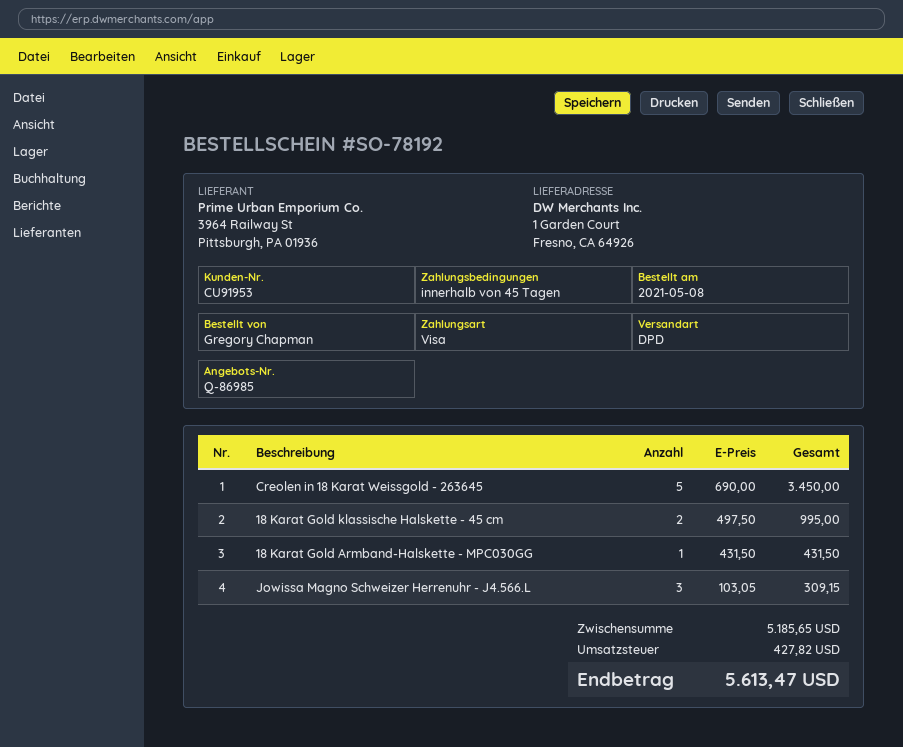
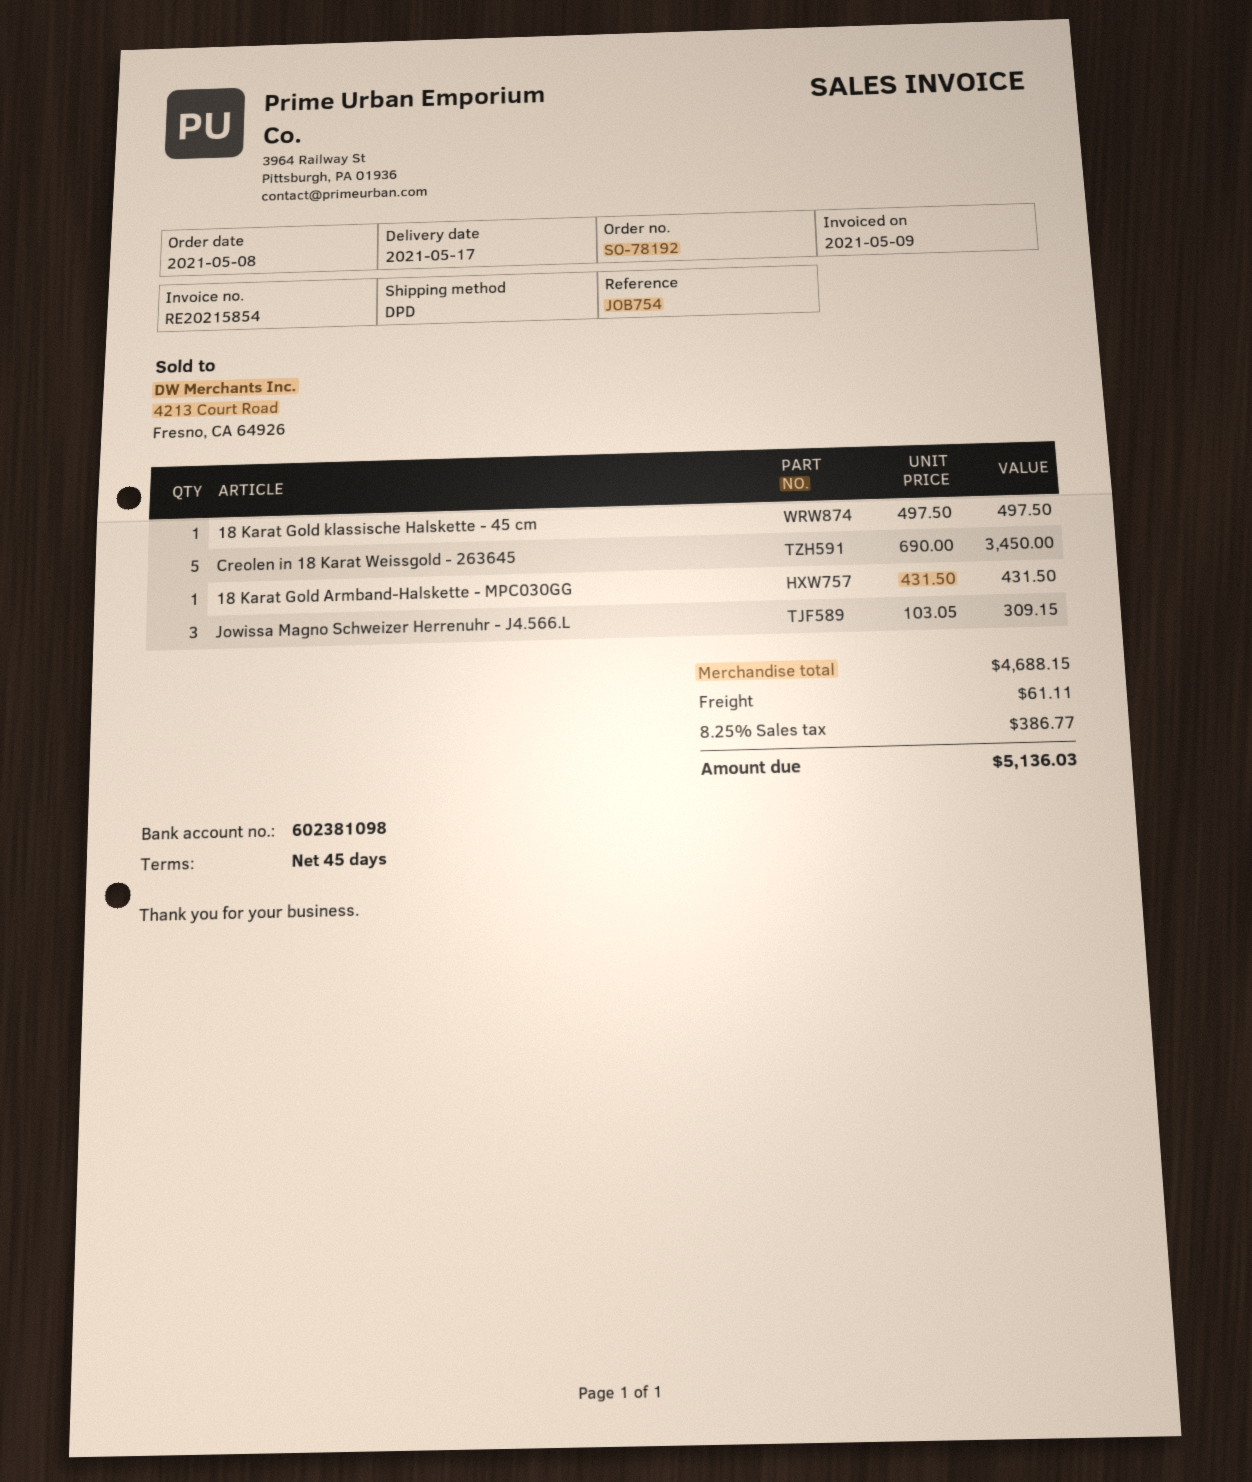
18 Karat Gold klassische Halskette - 45 cm: 2 x 497.50 = 995.00 -> 1 x 497.50 = 497.50
subtotal: 5185.65 -> 4688.15
shipping: none -> 61.11
tax: 427.82 -> 386.77
total: 5613.47 -> 5136.03

